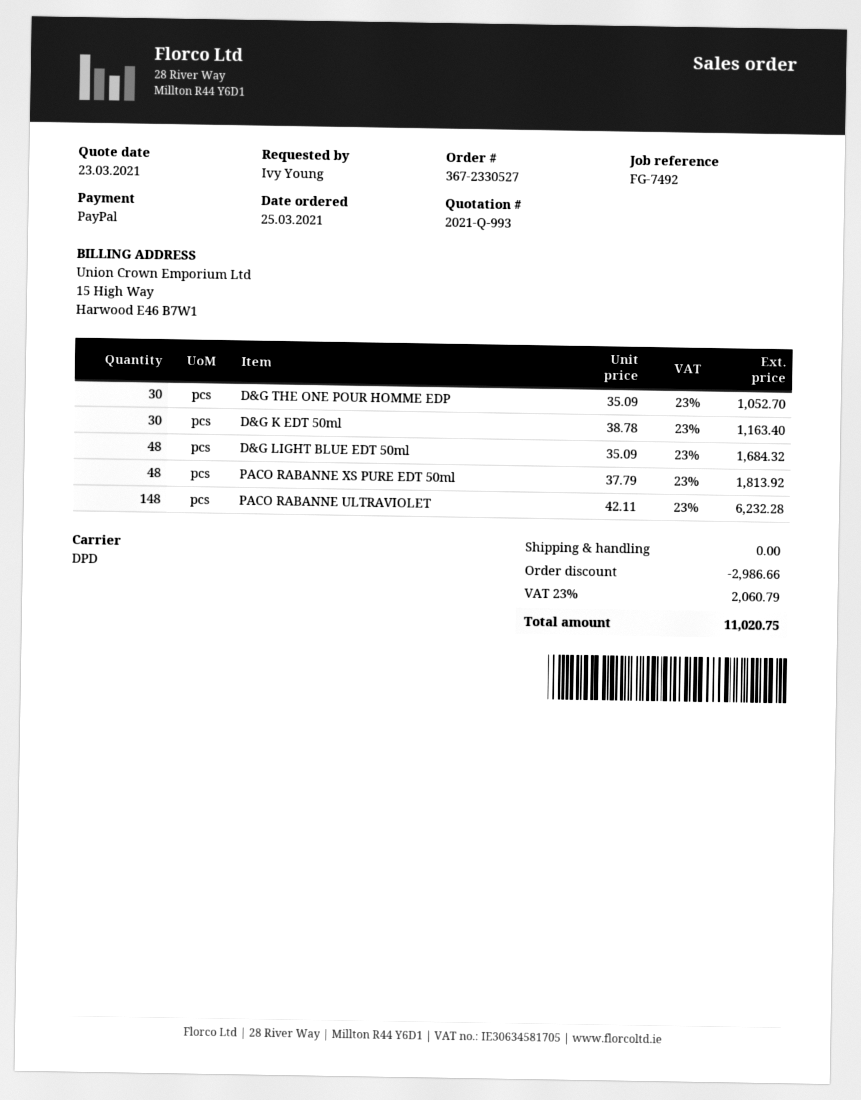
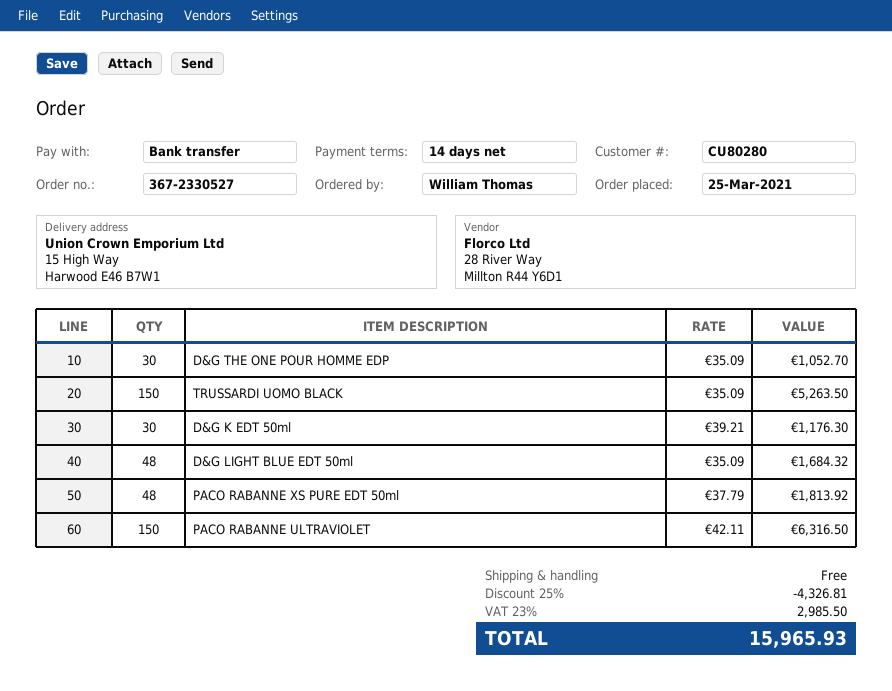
ordered by: Ivy Young -> William Thomas
payment method: PayPal -> bank transfer
D&G K EDT 50ml: 30 x 38.78 = 1163.40 -> 30 x 39.21 = 1176.30
PACO RABANNE ULTRAVIOLET: 148 x 42.11 = 6232.28 -> 150 x 42.11 = 6316.50
TRUSSARDI UOMO BLACK: none -> 150 x 35.09 = 5263.50
discount: 2986.66 -> 4326.81
tax: 23% = 2060.79 -> 23% = 2985.50
total: 11020.75 -> 15965.93

